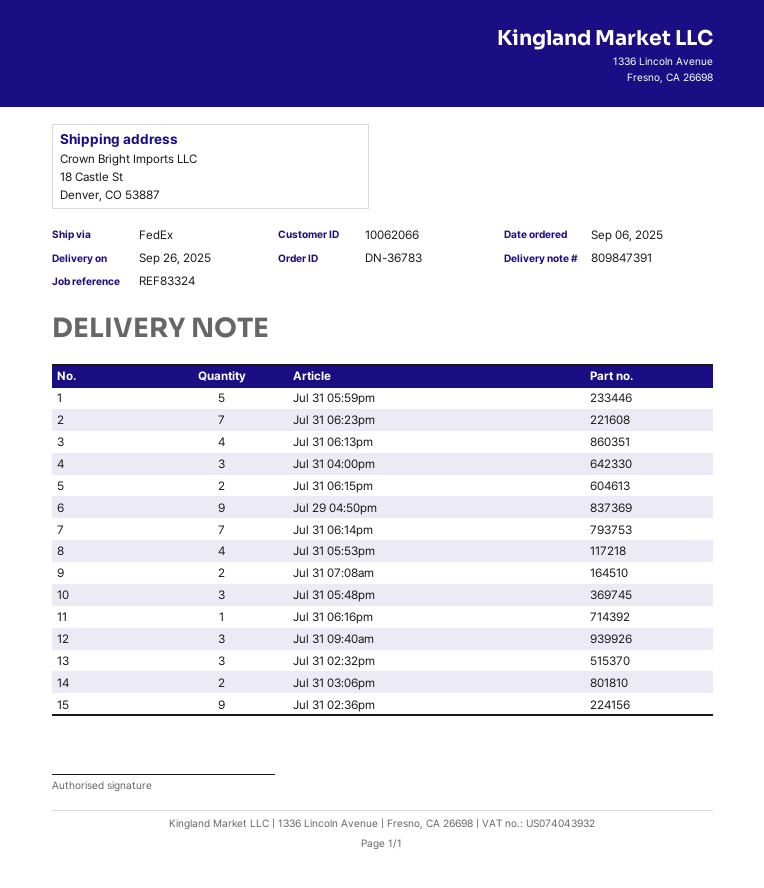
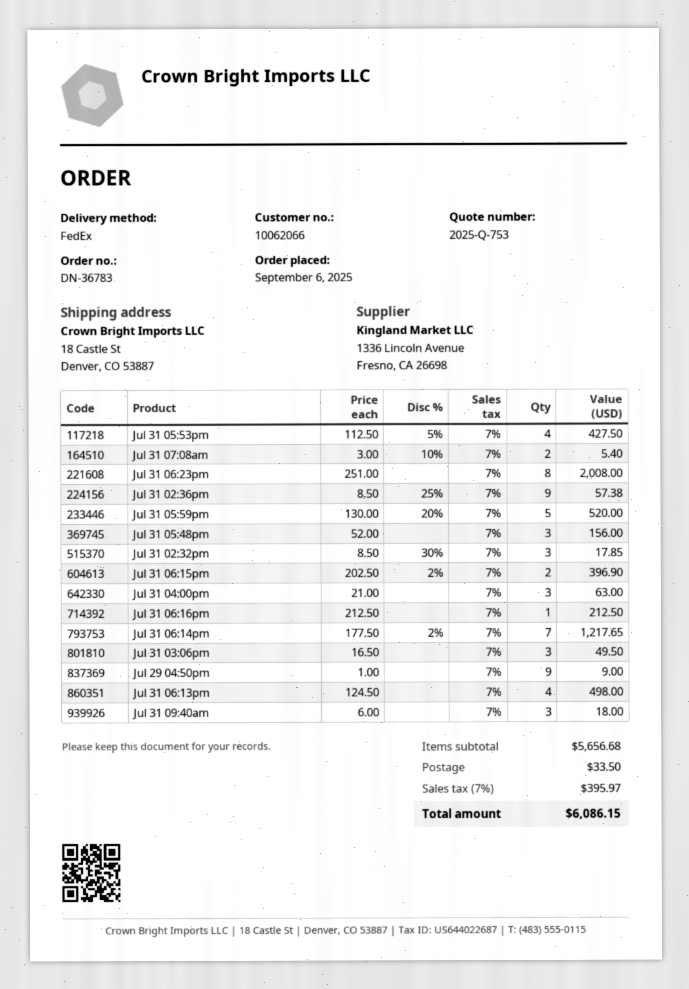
Jul 31 06:23pm: 7 -> 8
Jul 31 03:06pm: 2 -> 3

